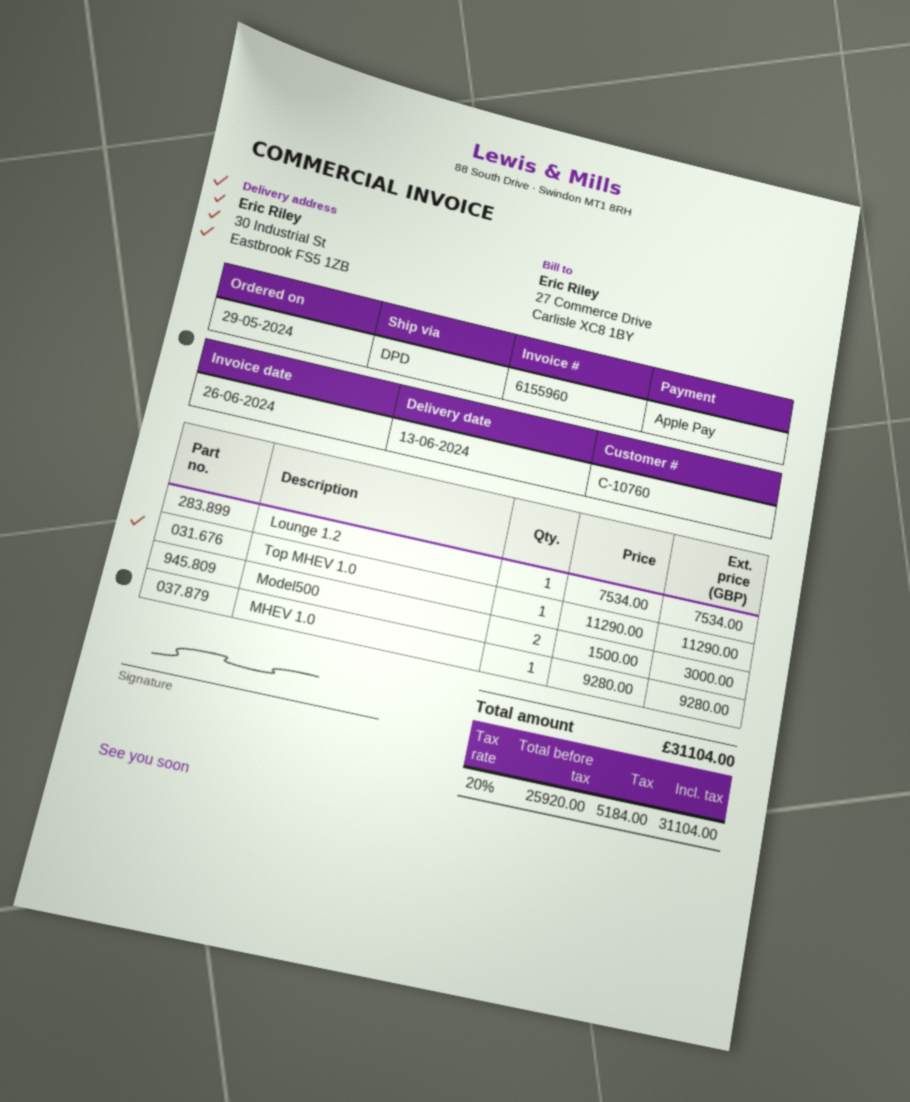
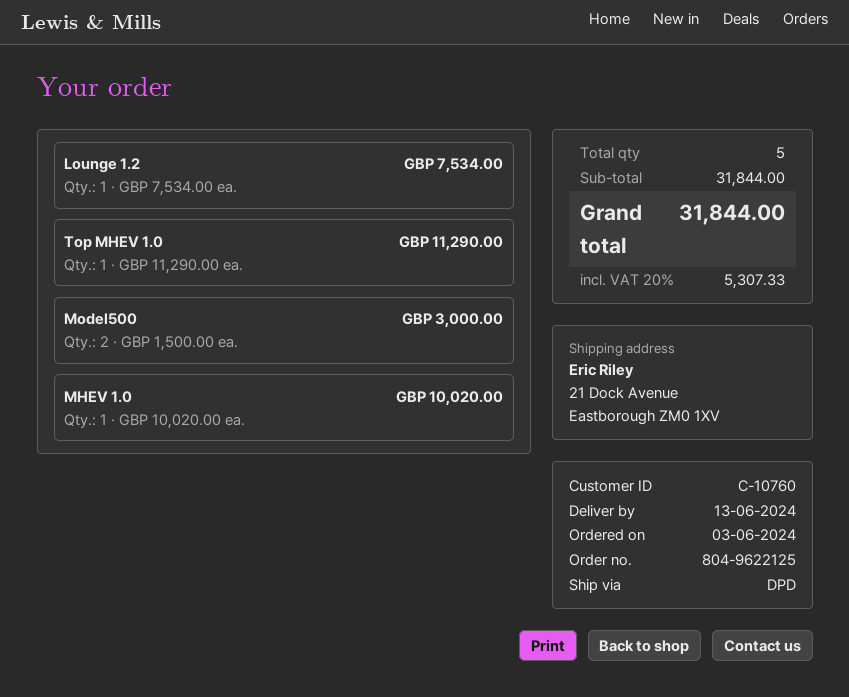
order date: 2024-05-29 -> 2024-06-03
ship to: 30 Industrial St, Eastbrook FS5 1ZB -> 21 Dock Avenue, Eastborough ZM0 1XV
MHEV 1.0: 1 x 9280.00 = 9280.00 -> 1 x 10020.00 = 10020.00
tax: 20% = 5184.00 -> 20% = 5307.33
total: 31104.00 -> 31844.00

